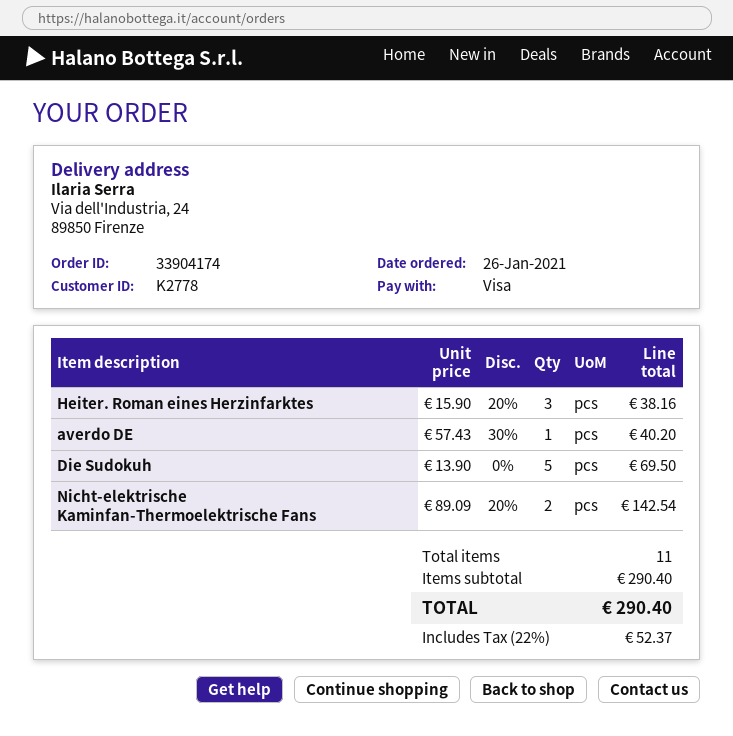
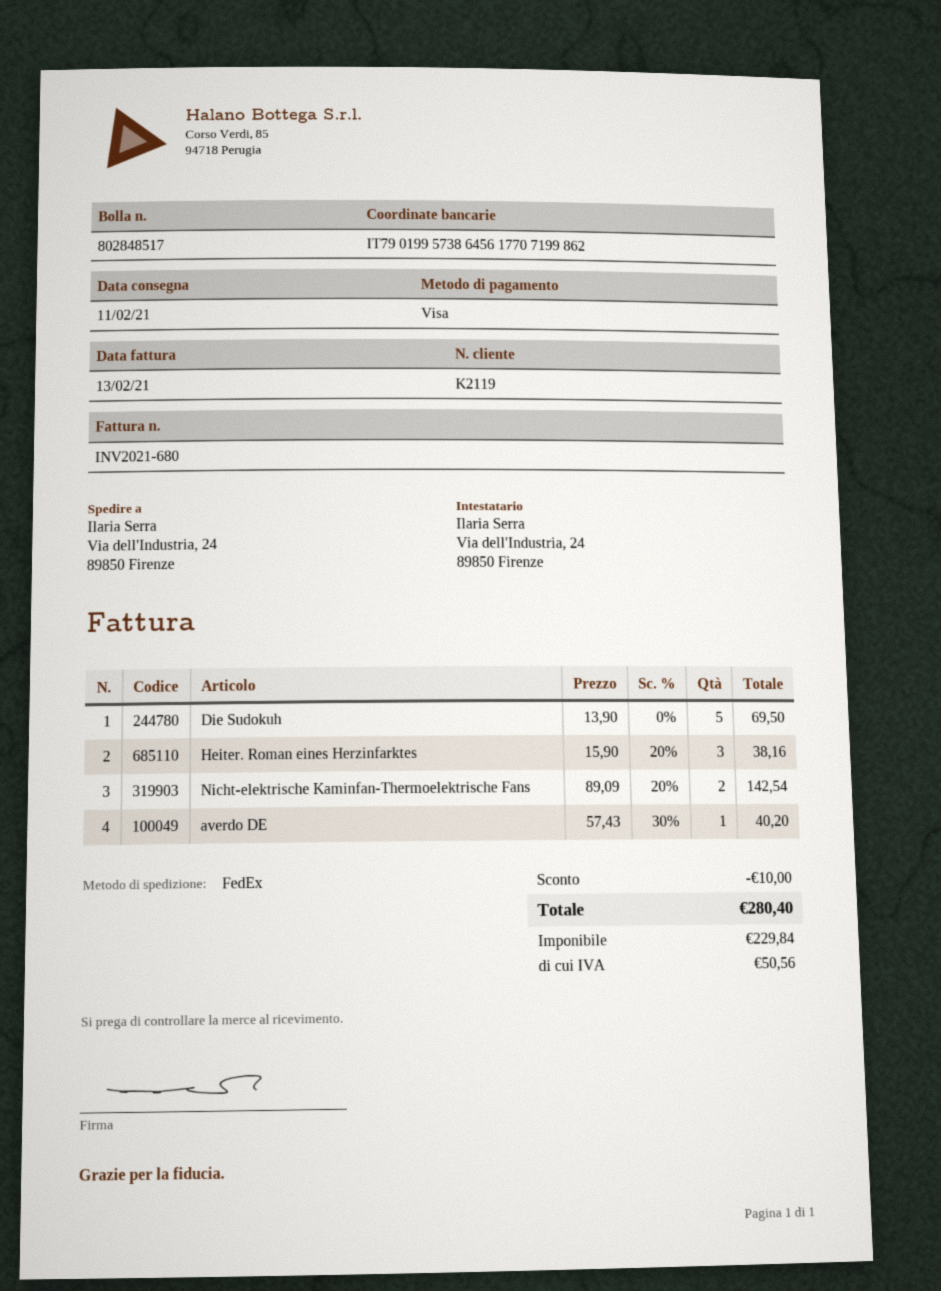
customer number: K2778 -> K2119
discount: none -> 10.00
tax: 52.37 -> 50.56
total: 290.40 -> 280.40

